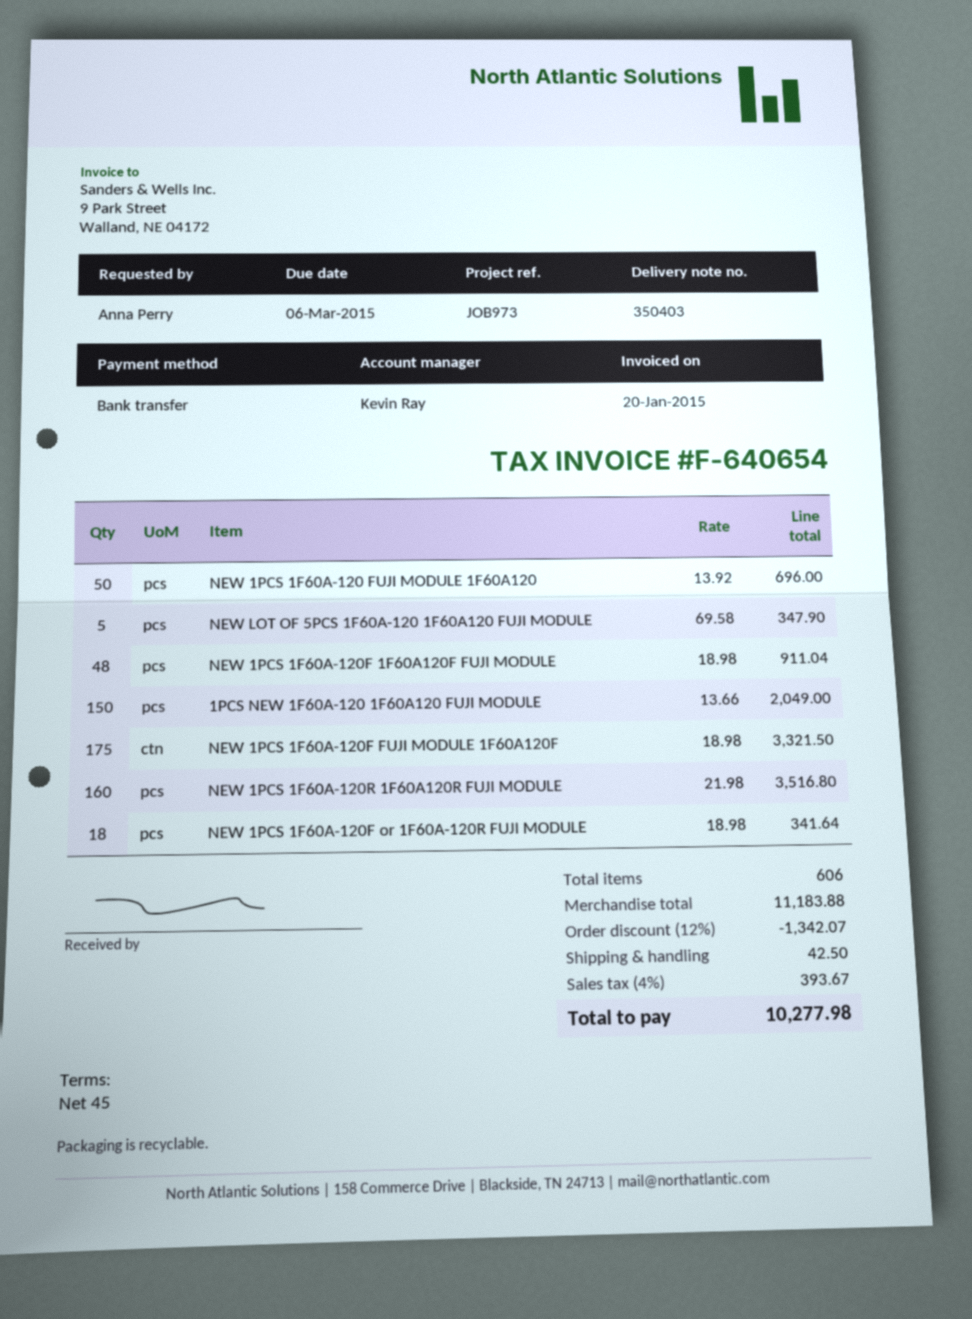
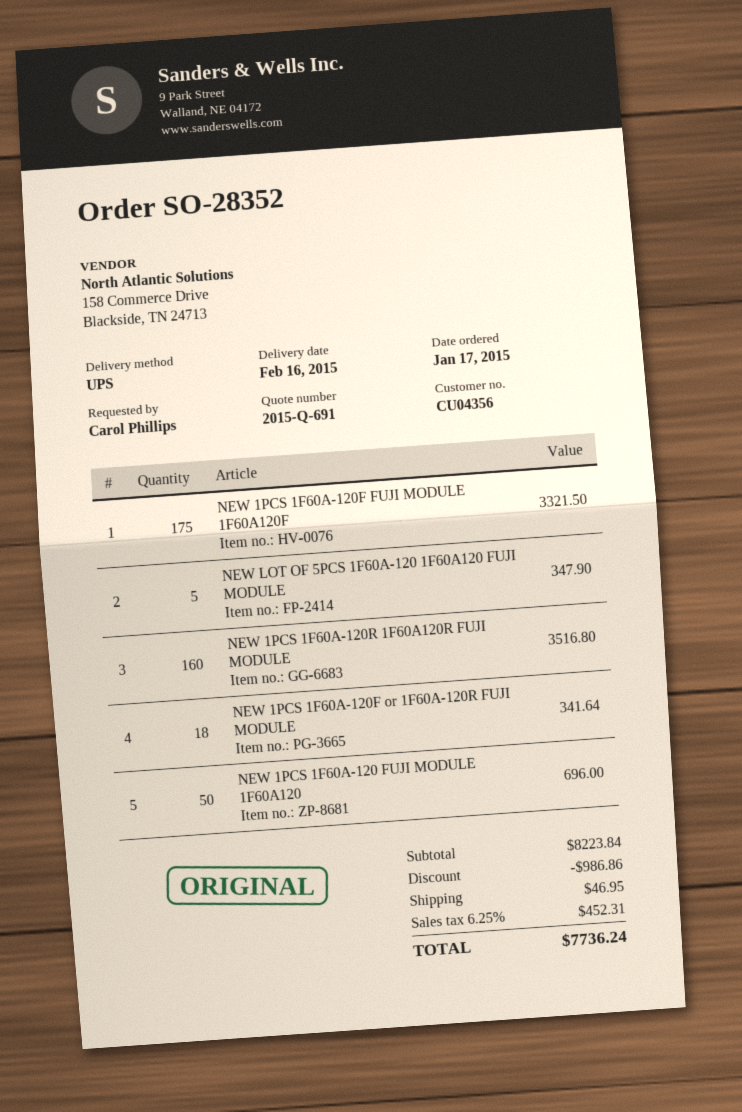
ordered by: Anna Perry -> Carol Phillips
NEW 1PCS 1F60A-120F 1F60A120F FUJI MODULE: 48 for 911.04 -> none
1PCS NEW 1F60A-120 1F60A120 FUJI MODULE: 150 for 2049.00 -> none
subtotal: 11183.88 -> 8223.84
discount: 1342.07 -> 986.86
shipping: 42.50 -> 46.95
tax: 4% = 393.67 -> 6.25% = 452.31
total: 10277.98 -> 7736.24

